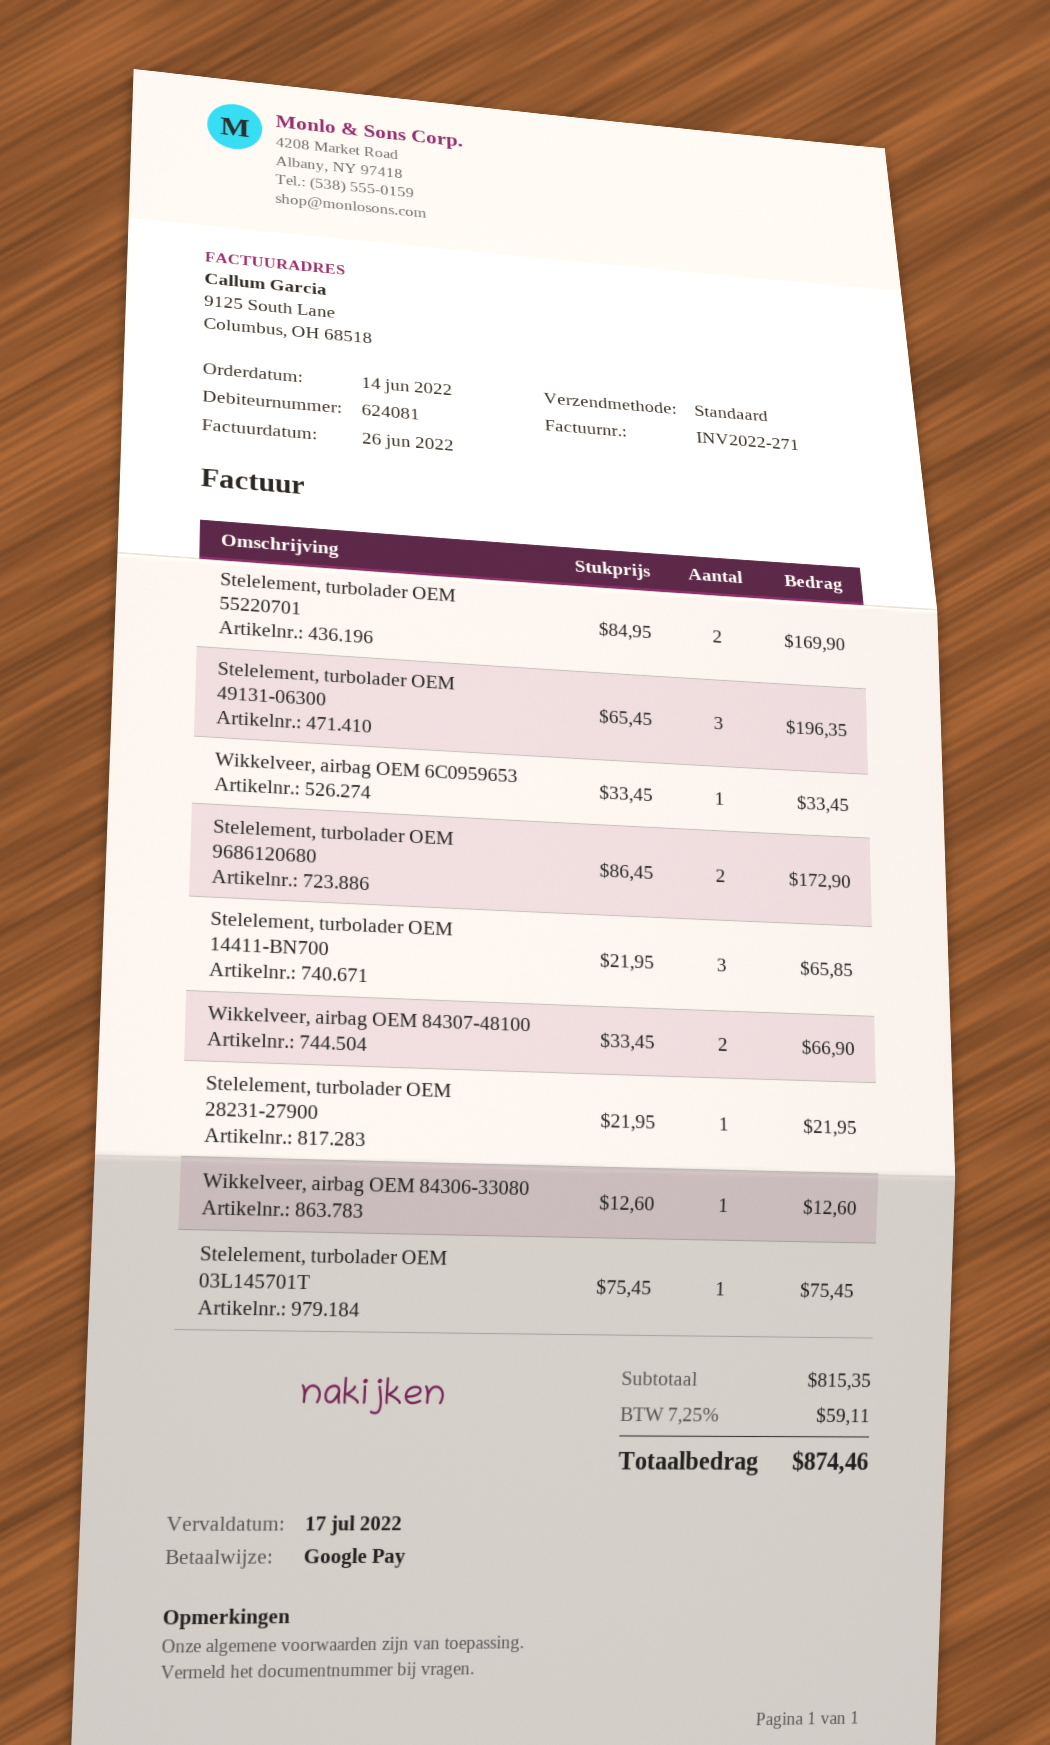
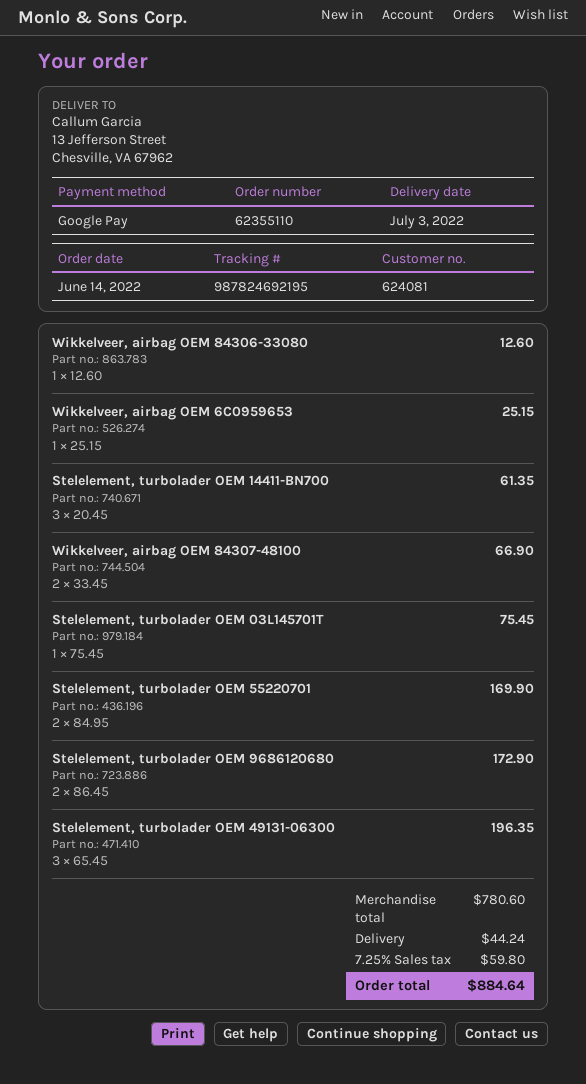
Wikkelveer, airbag OEM 6C0959653: 1 x 33.45 = 33.45 -> 1 x 25.15 = 25.15
Stelelement, turbolader OEM 14411-BN700: 3 x 21.95 = 65.85 -> 3 x 20.45 = 61.35
Stelelement, turbolader OEM 28231-27900: 1 x 21.95 = 21.95 -> none
subtotal: 815.35 -> 780.60
shipping: none -> 44.24
tax: 7.25% = 59.11 -> 7.25% = 59.80
total: 874.46 -> 884.64

